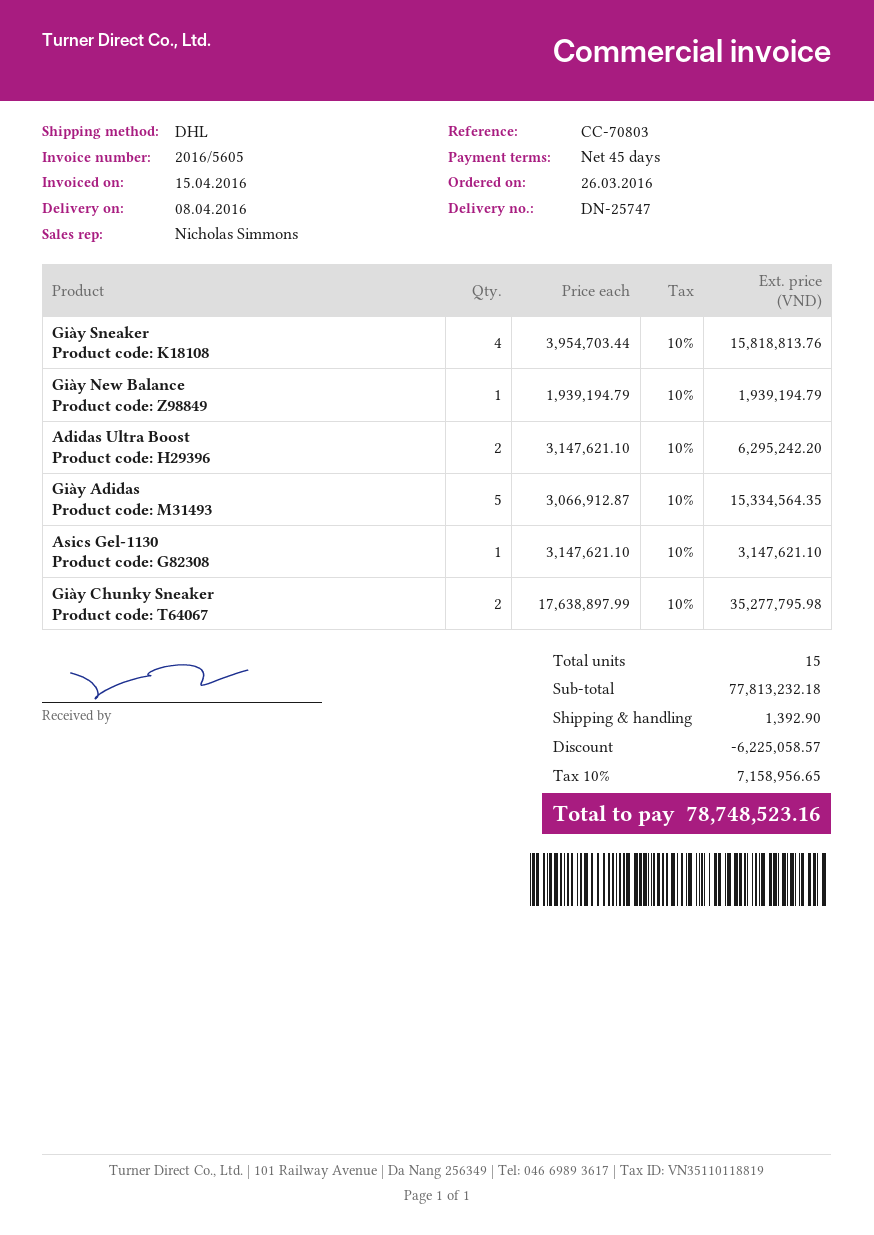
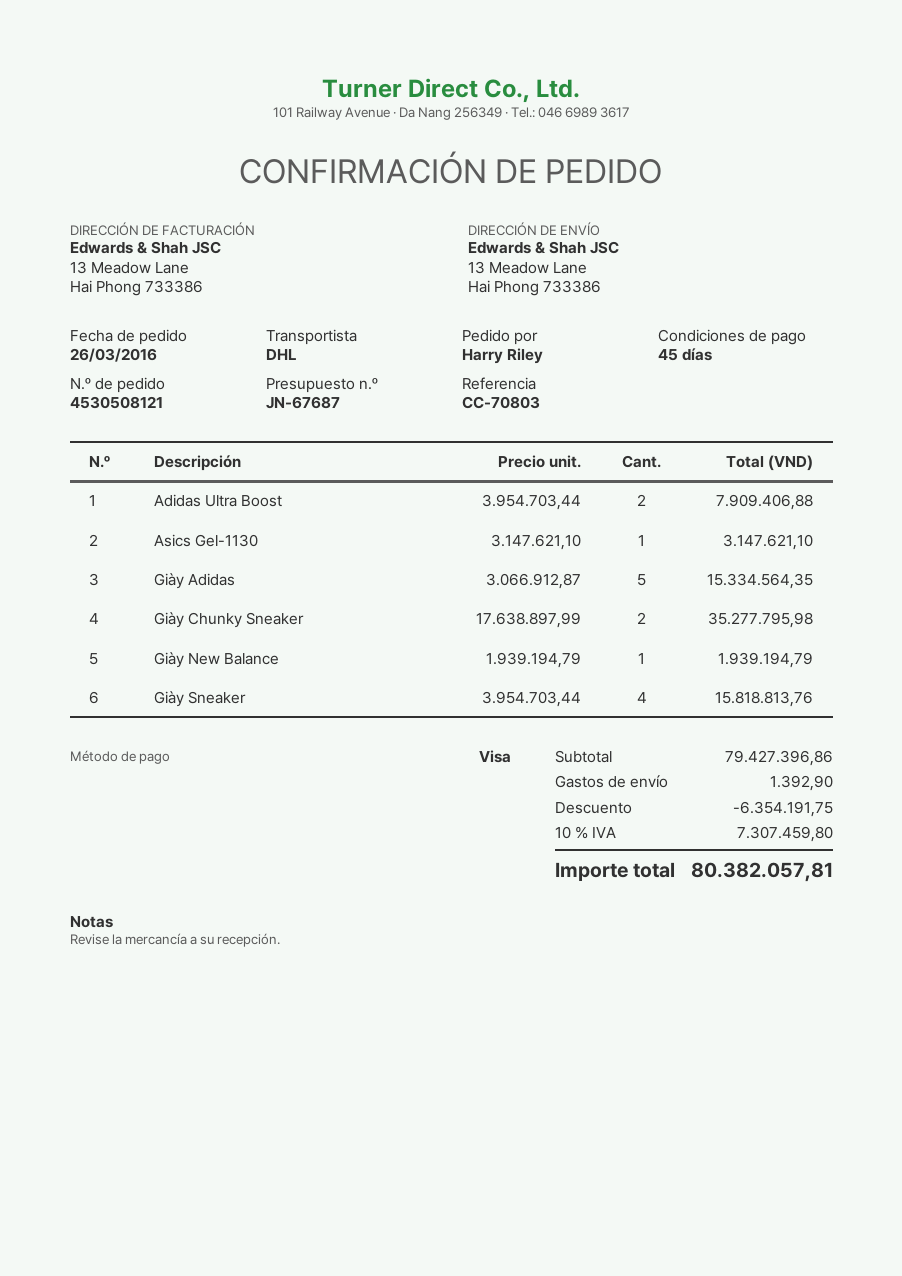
Adidas Ultra Boost: 2 x 3147621.10 = 6295242.20 -> 2 x 3954703.44 = 7909406.88
subtotal: 77813232.18 -> 79427396.86
discount: 6225058.57 -> 6354191.75
tax: 10% = 7158956.65 -> 10% = 7307459.80
total: 78748523.16 -> 80382057.81

